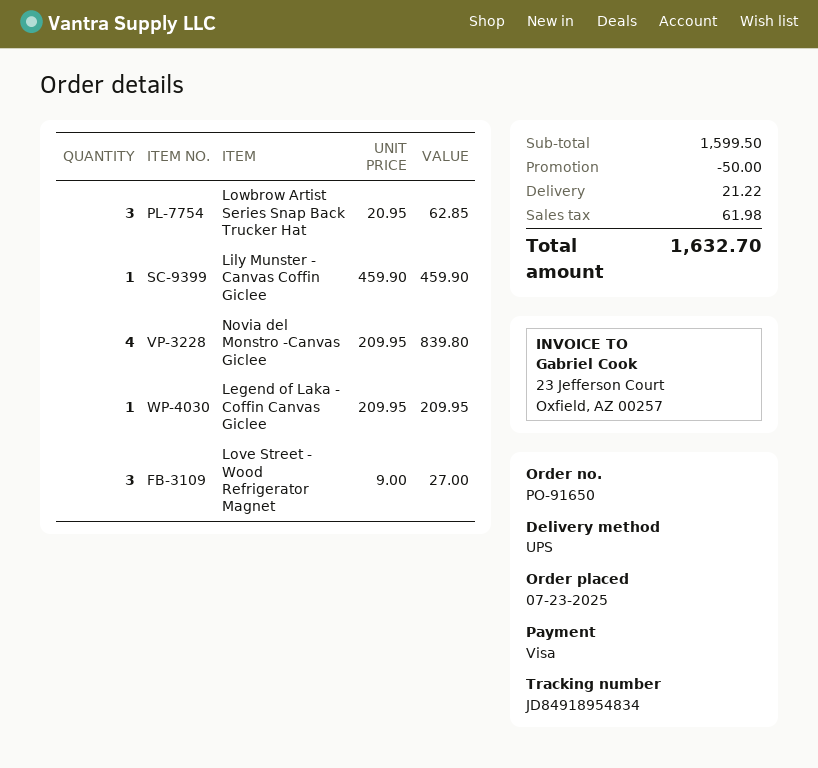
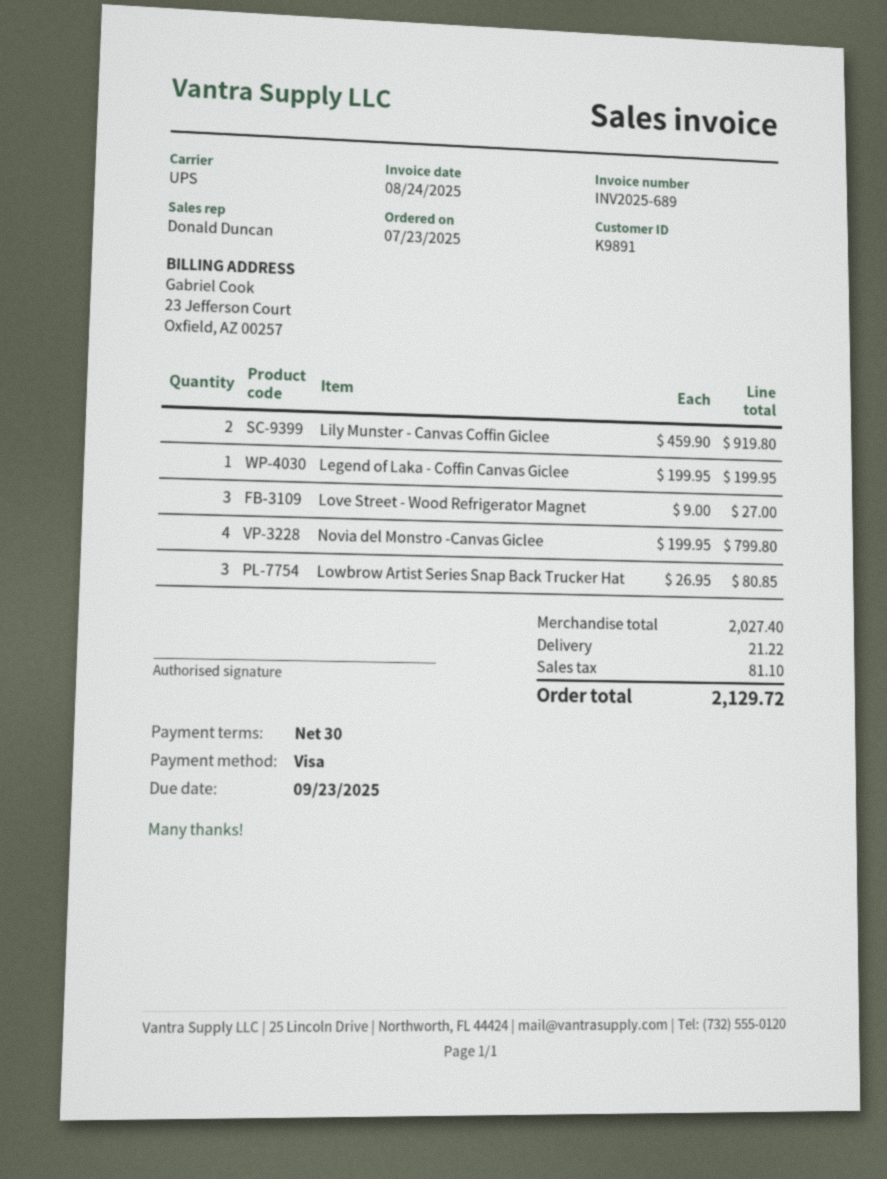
Lowbrow Artist Series Snap Back Trucker Hat: 3 x 20.95 = 62.85 -> 3 x 26.95 = 80.85
Lily Munster - Canvas Coffin Giclee: 1 x 459.90 = 459.90 -> 2 x 459.90 = 919.80
Novia del Monstro -Canvas Giclee: 4 x 209.95 = 839.80 -> 4 x 199.95 = 799.80
Legend of Laka - Coffin Canvas Giclee: 1 x 209.95 = 209.95 -> 1 x 199.95 = 199.95
subtotal: 1599.50 -> 2027.40
discount: 50.00 -> none
tax: 61.98 -> 81.10
total: 1632.70 -> 2129.72

